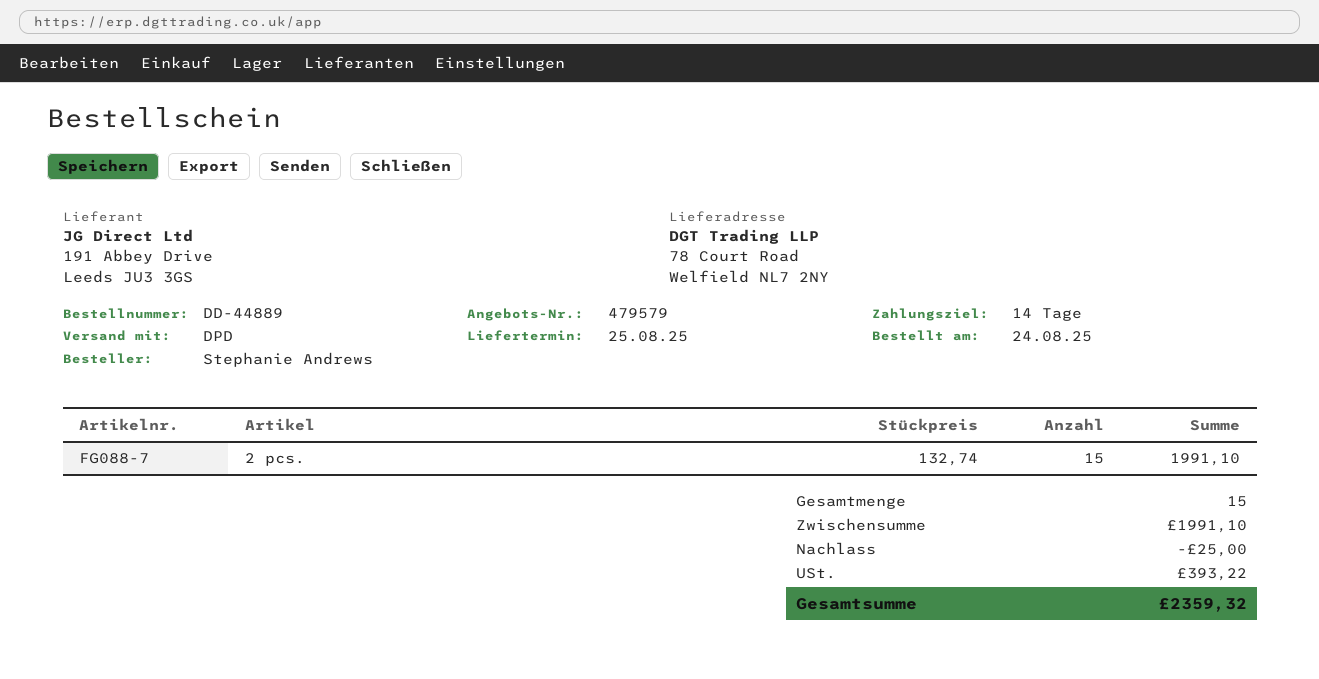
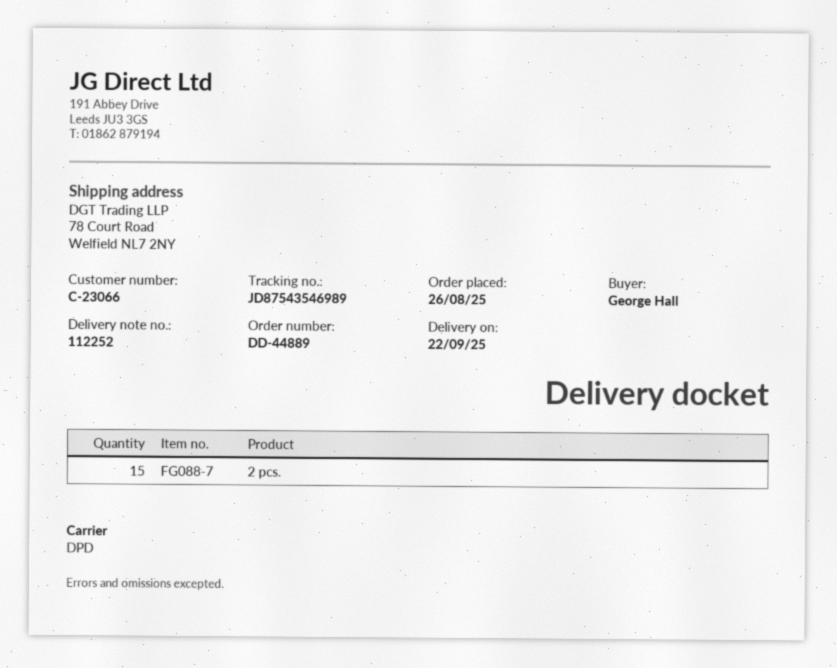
order date: 2025-08-24 -> 2025-08-26
delivery date: 2025-08-25 -> 2025-09-22
ordered by: Stephanie Andrews -> George Hall

